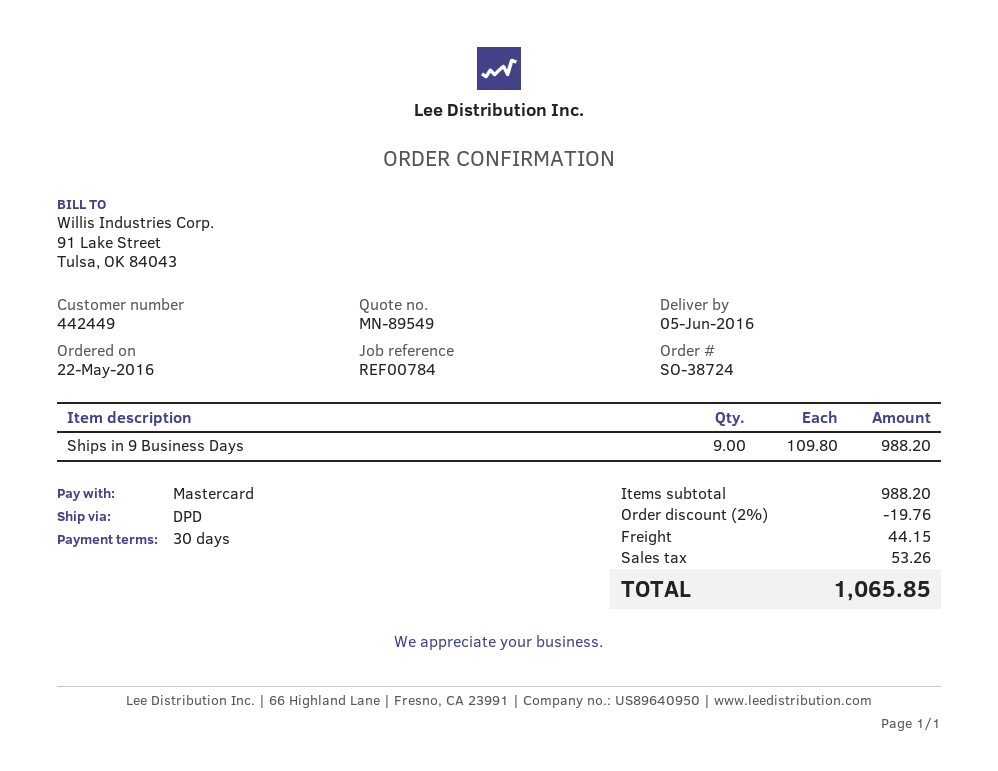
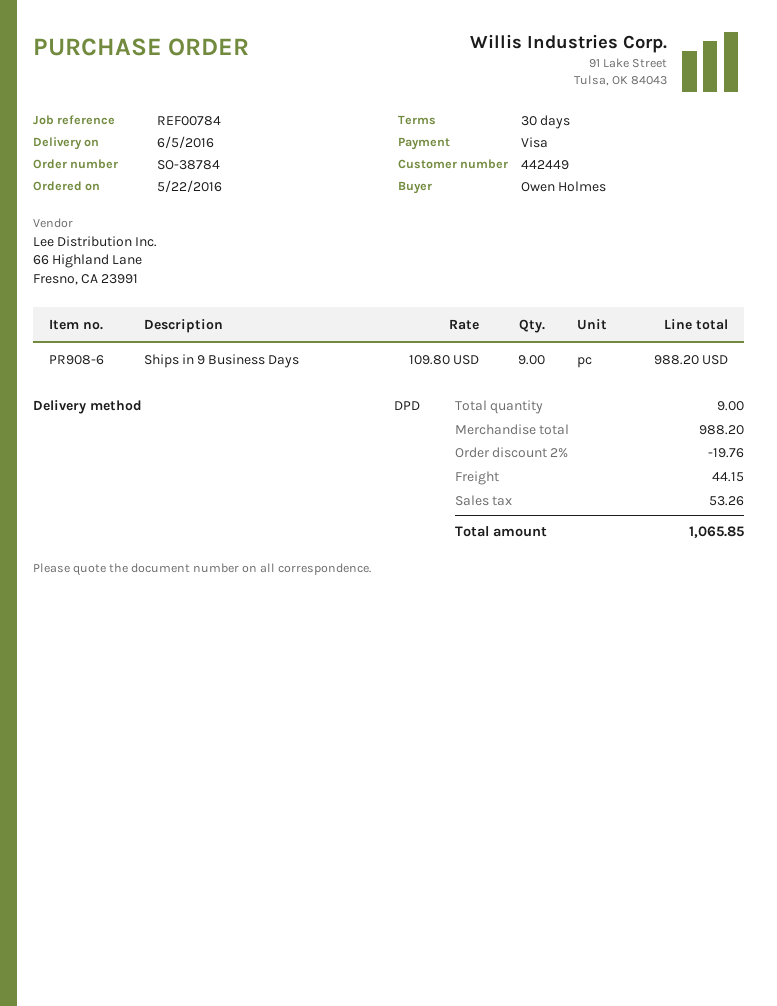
order number: SO-38724 -> SO-38784
payment method: Mastercard -> Visa

